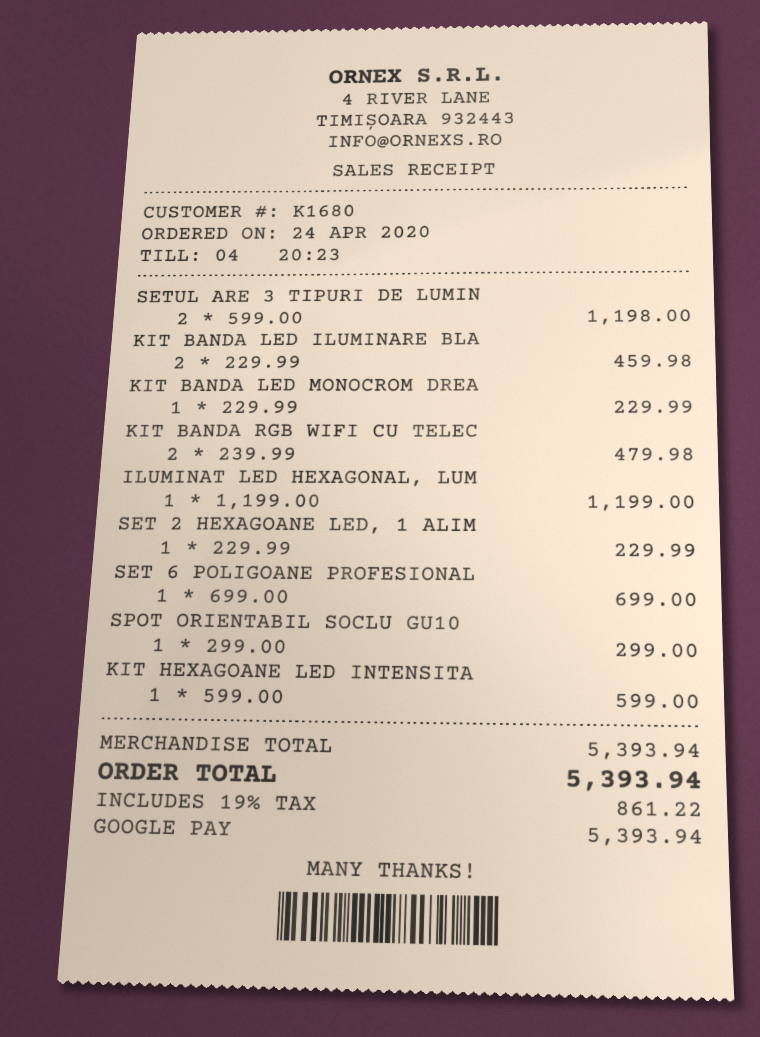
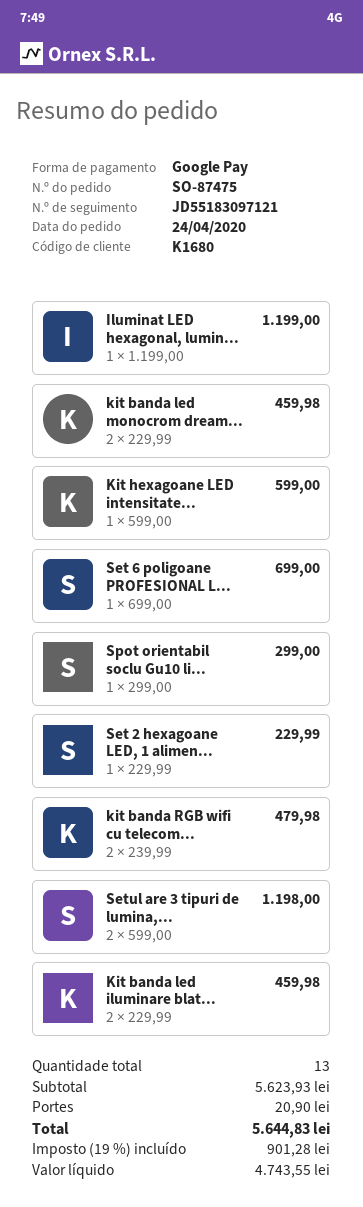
KIT BANDA LED MONOCROM DREA: 1 x 229.99 = 229.99 -> 2 x 229.99 = 459.98
subtotal: 5393.94 -> 5623.93
shipping: none -> 20.90
tax: 19% = 861.22 -> 19% = 901.28
total: 5393.94 -> 5644.83

